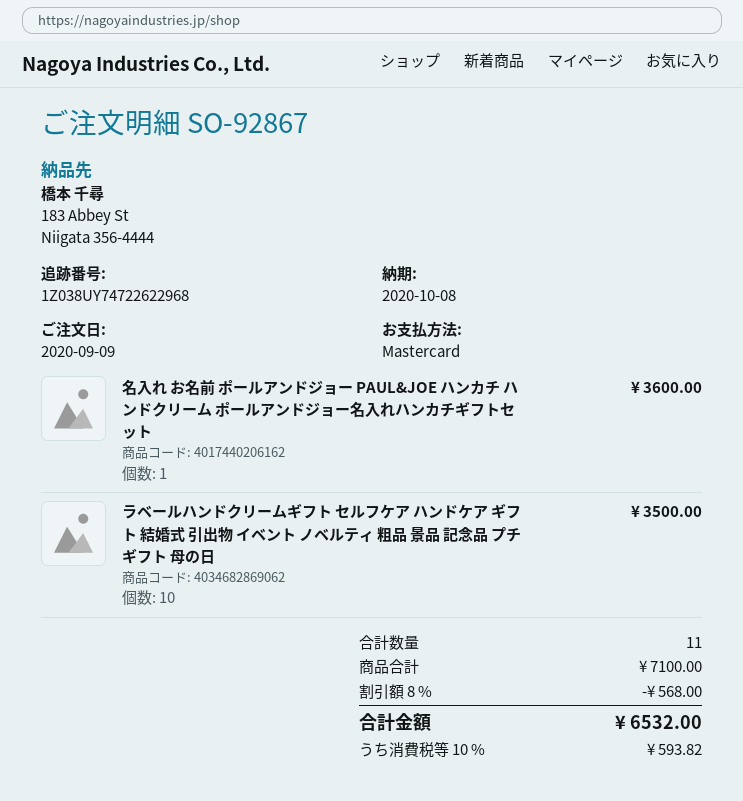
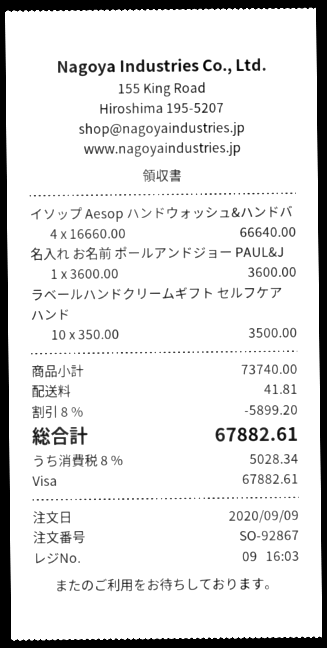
payment method: Mastercard -> Visa
イソップ Aesop ハンドウォッシュ&ハンドバ: none -> 4 for 66640.00
subtotal: 7100.00 -> 73740.00
discount: 8% = 568.00 -> 8% = 5899.20
shipping: none -> 41.81
tax: 10% = 593.82 -> 8% = 5028.34
total: 6532.00 -> 67882.61

